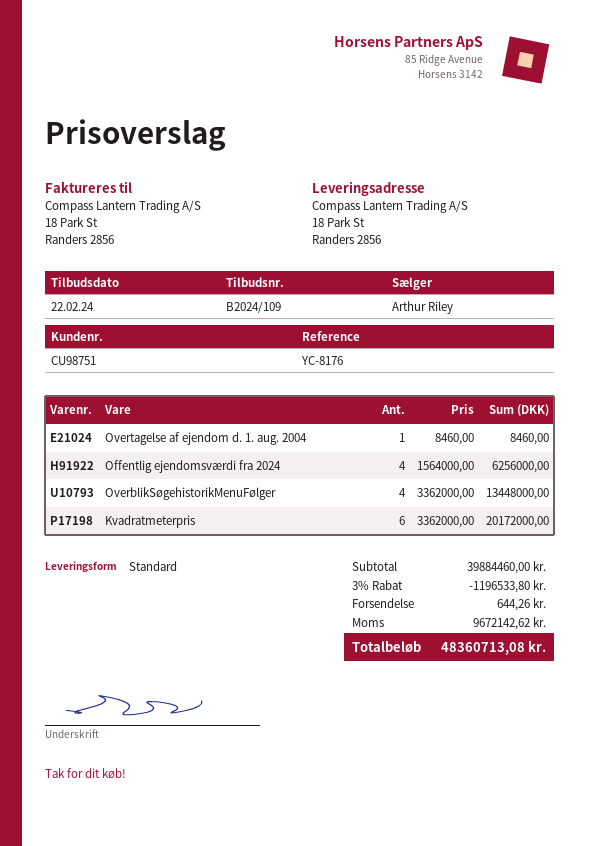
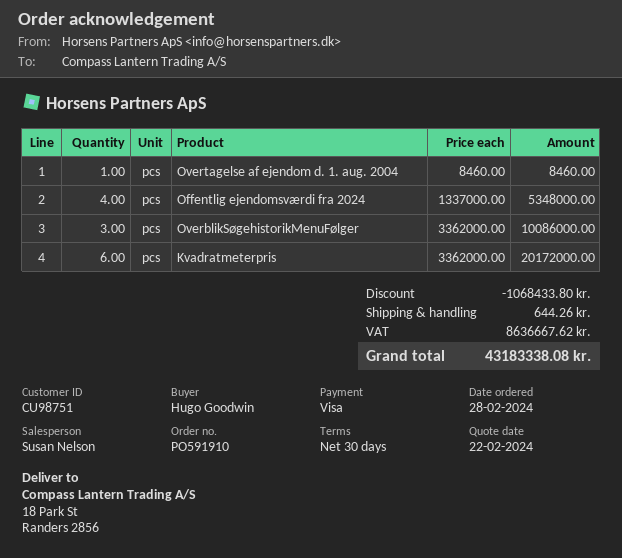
sales rep: Arthur Riley -> Susan Nelson
Offentlig ejendomsværdi fra 2024: 4 x 1564000.00 = 6256000.00 -> 4 x 1337000.00 = 5348000.00
OverblikSøgehistorikMenuFølger: 4 x 3362000.00 = 13448000.00 -> 3 x 3362000.00 = 10086000.00
discount: 1196533.80 -> 1068433.80
tax: 9672142.62 -> 8636667.62
total: 48360713.08 -> 43183338.08

